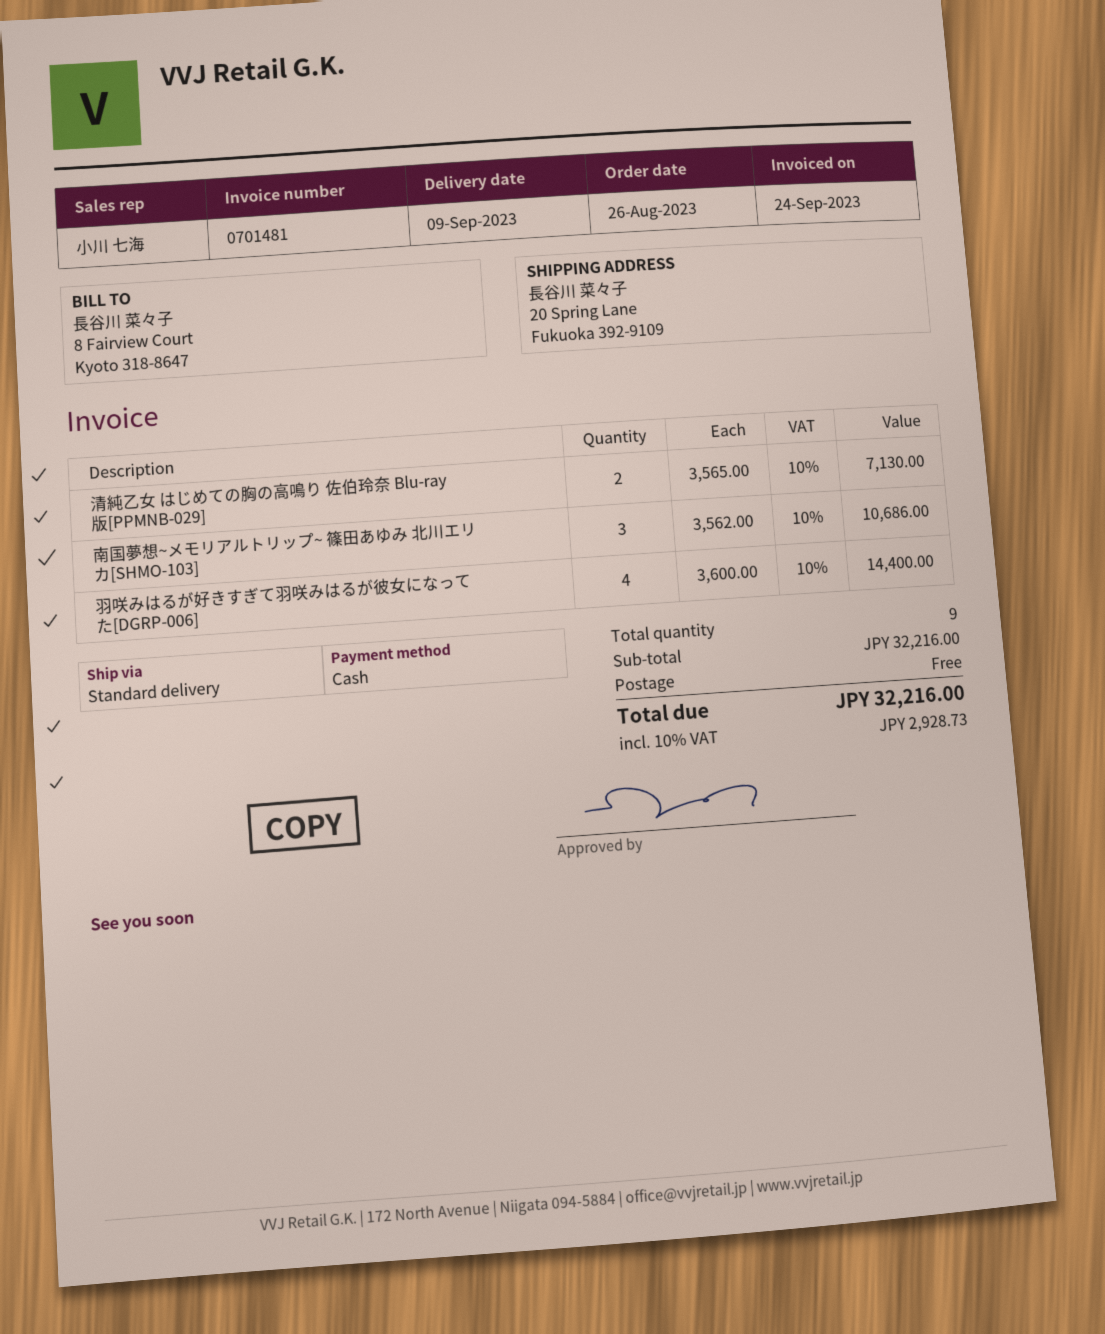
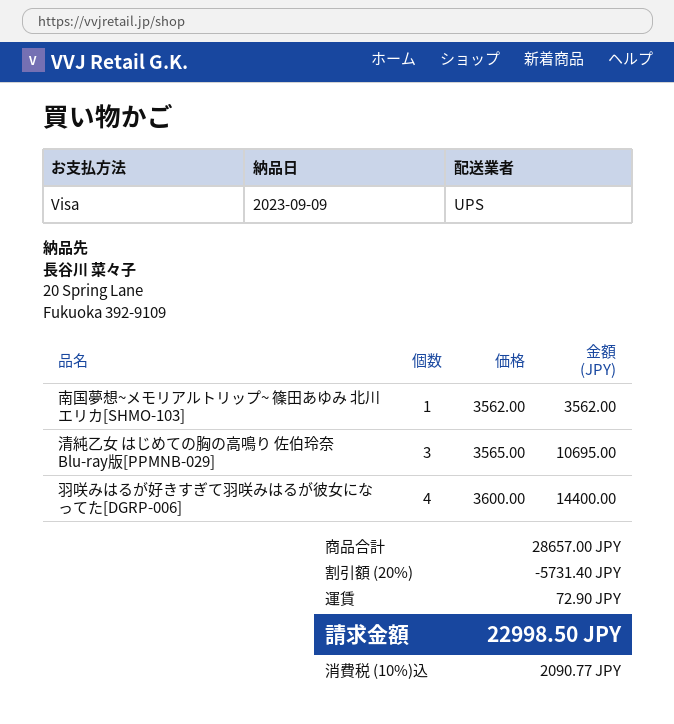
payment method: cash -> Visa
shipping method: standard -> UPS
清純乙女 はじめての胸の高鳴り 佐伯玲奈 Blu-ray版[PPMNB-029]: 2 x 3565.00 = 7130.00 -> 3 x 3565.00 = 10695.00
南国夢想~メモリアルトリップ~ 篠田あゆみ 北川エリカ[SHMO-103]: 3 x 3562.00 = 10686.00 -> 1 x 3562.00 = 3562.00
subtotal: 32216.00 -> 28657.00
discount: none -> 20% = 5731.40
shipping: 0.00 -> 72.90
tax: 10% = 2928.73 -> 10% = 2090.77
total: 32216.00 -> 22998.50

